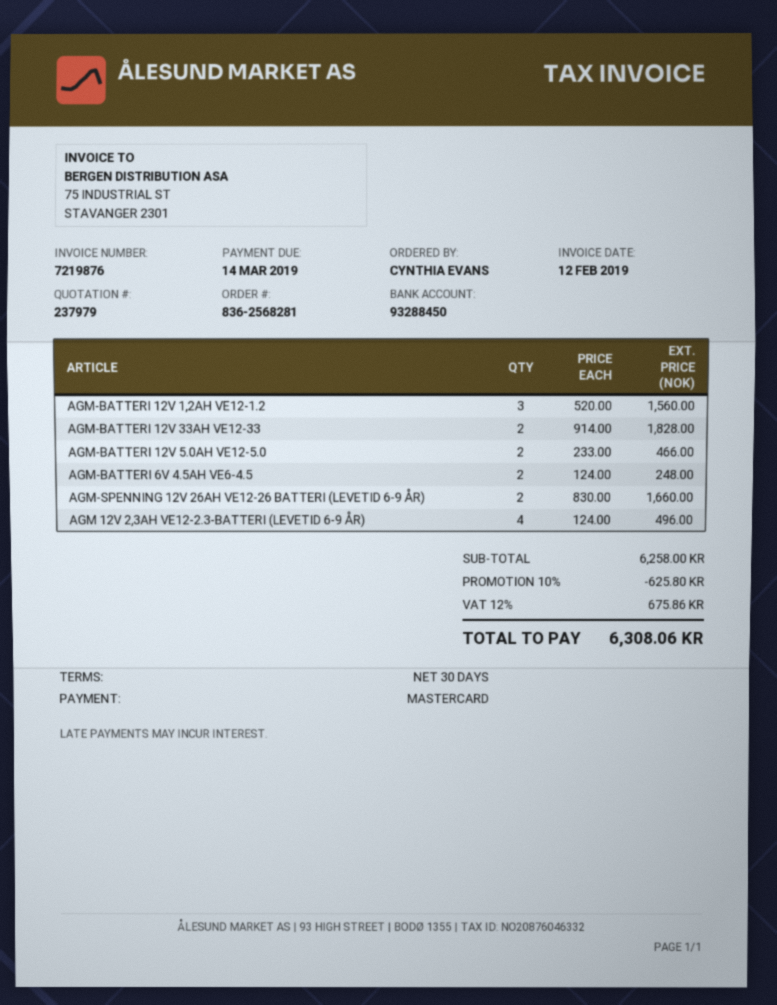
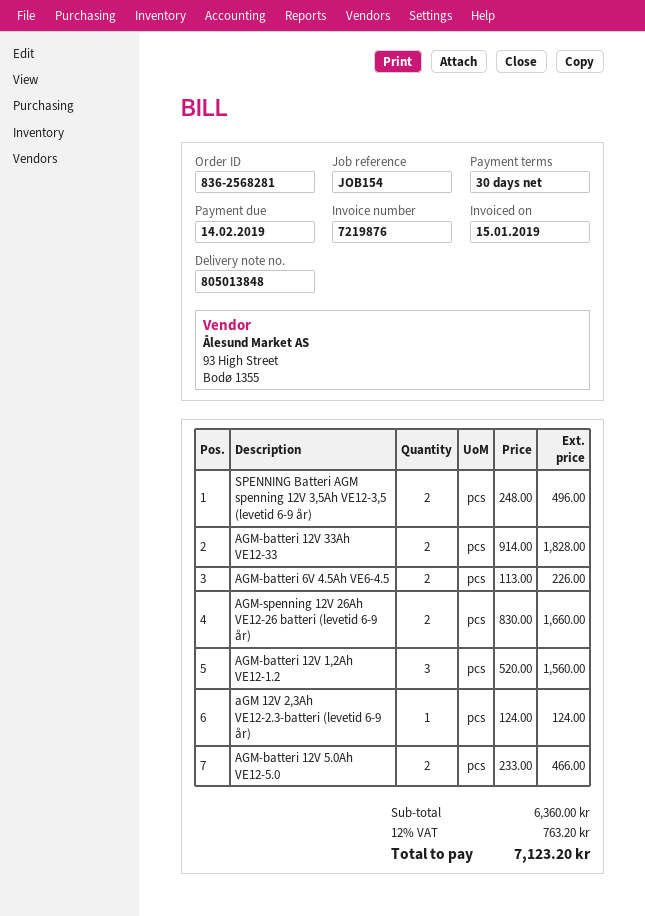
invoice date: 2019-02-12 -> 2019-01-15
due date: 2019-03-14 -> 2019-02-14
AGM-BATTERI 6V 4.5AH VE6-4.5: 2 x 124.00 = 248.00 -> 2 x 113.00 = 226.00
AGM 12V 2,3AH VE12-2.3-BATTERI (LEVETID 6-9 ÅR): 4 x 124.00 = 496.00 -> 1 x 124.00 = 124.00
SPENNING Batteri AGM spenning 12V 3,5Ah VE12-3,5 (levetid 6-9 år): none -> 2 x 248.00 = 496.00
subtotal: 6258.00 -> 6360.00
discount: 10% = 625.80 -> none
tax: 12% = 675.86 -> 12% = 763.20
total: 6308.06 -> 7123.20

